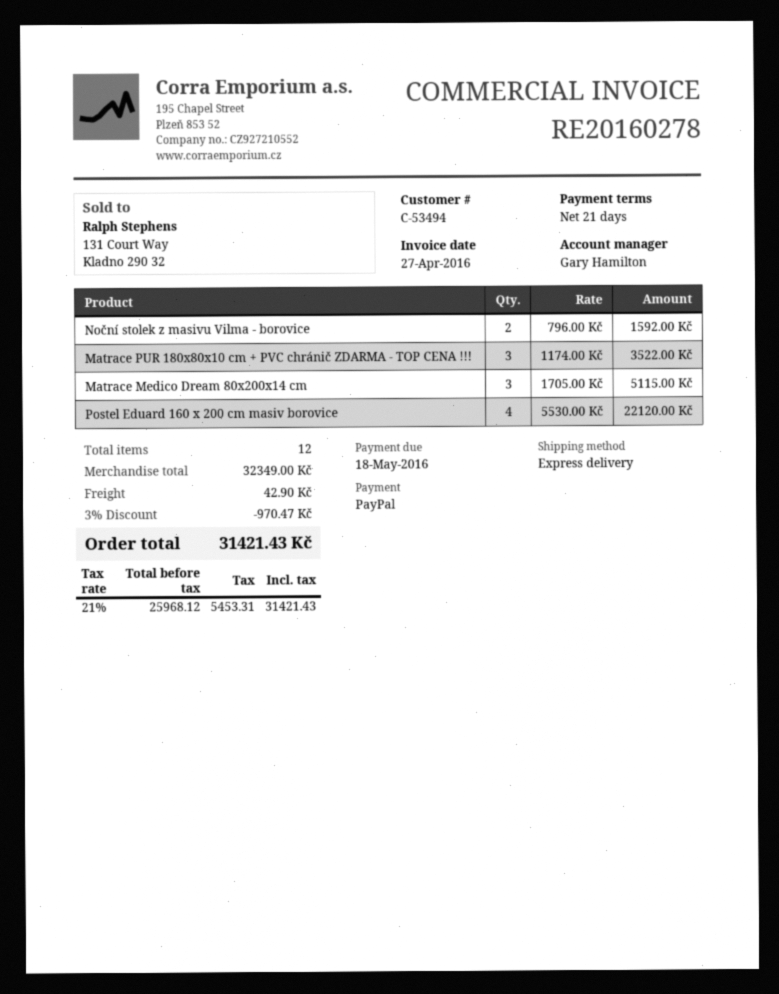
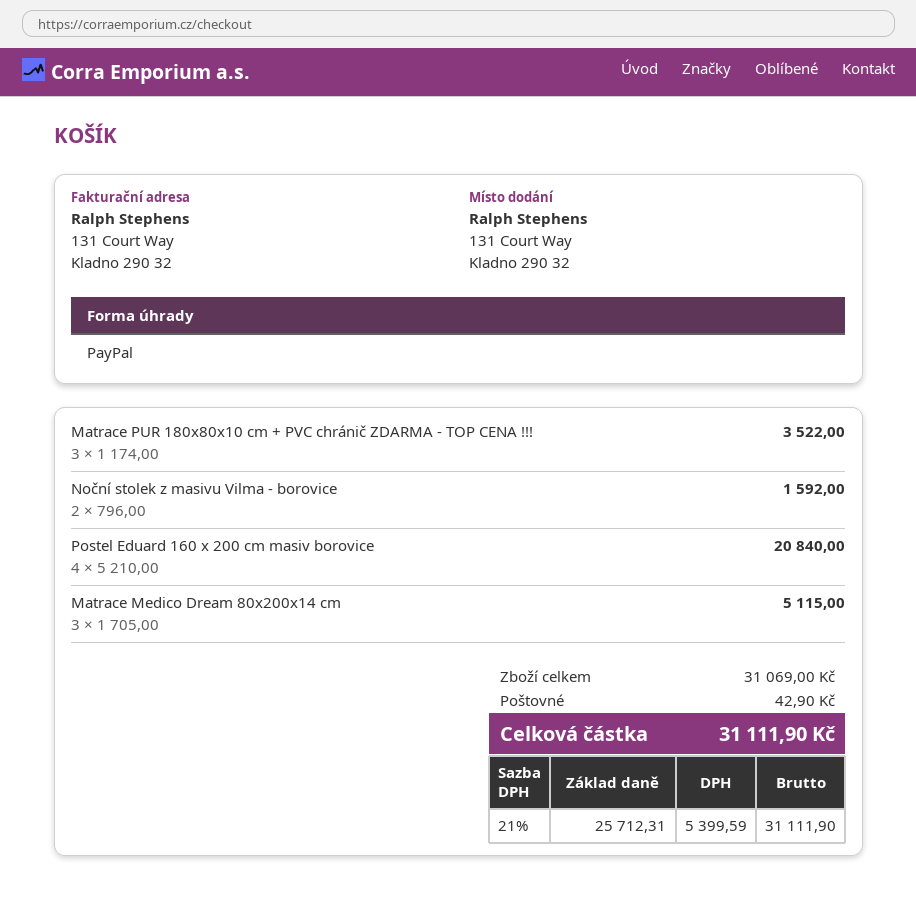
Postel Eduard 160 x 200 cm masiv borovice: 4 x 5530.00 = 22120.00 -> 4 x 5210.00 = 20840.00
subtotal: 32349.00 -> 31069.00
discount: 3% = 970.47 -> none
net: 25968.12 -> 25712.31
tax: 21% = 5453.31 -> 21% = 5399.59
total: 31421.43 -> 31111.90

